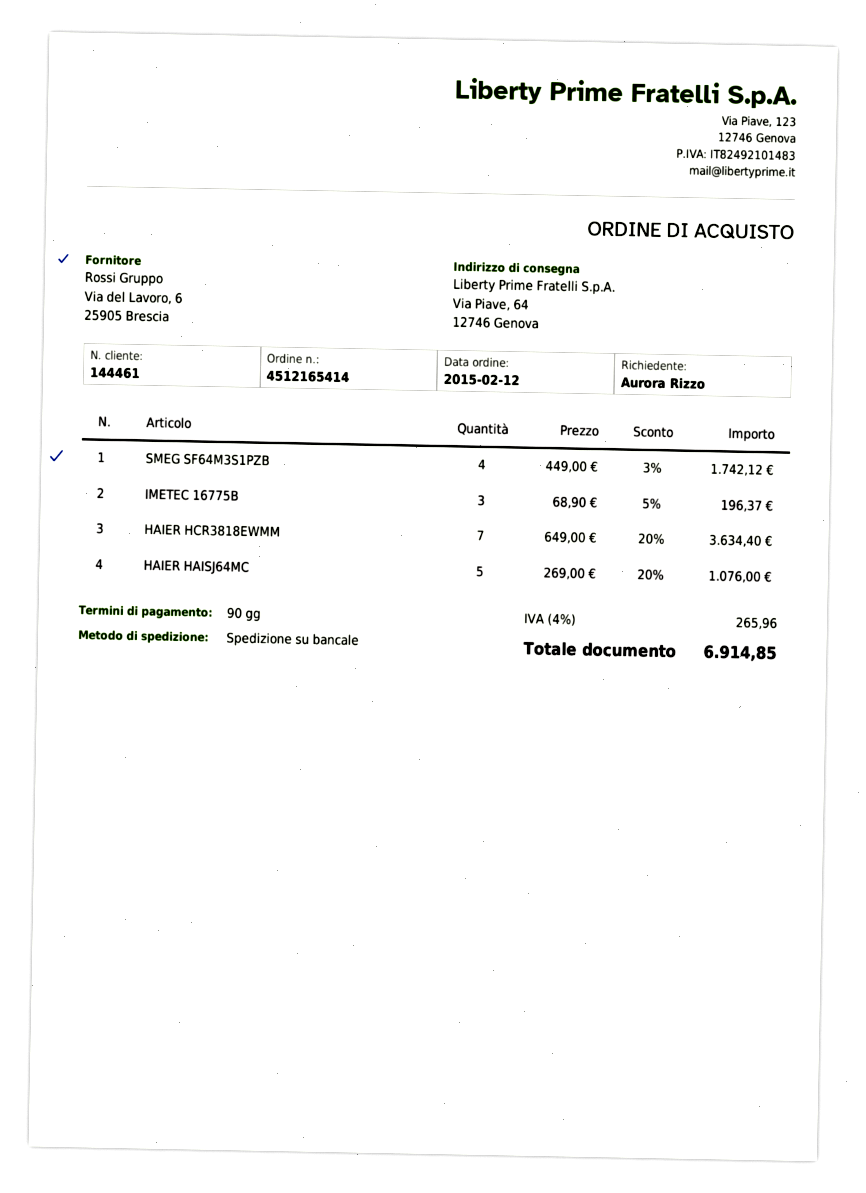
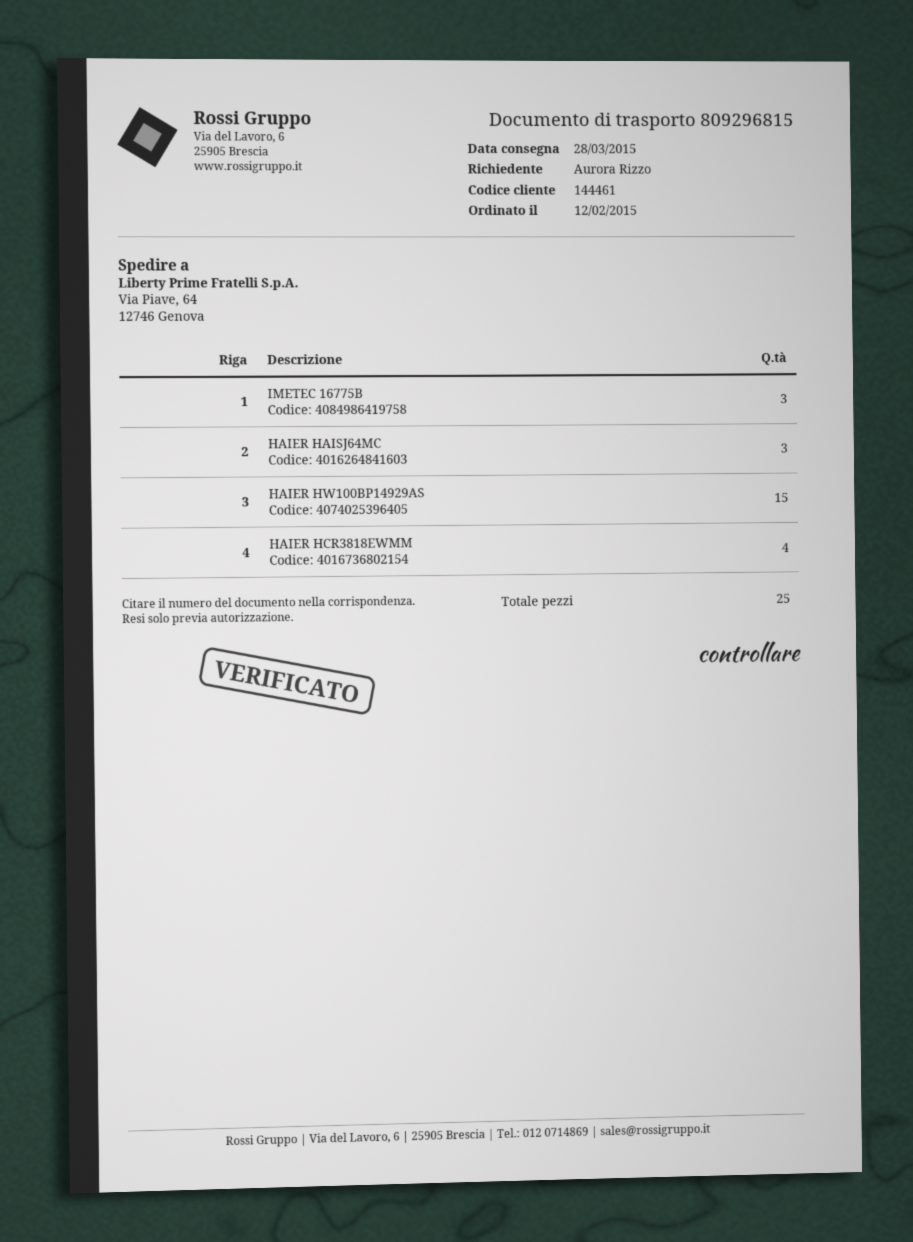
SMEG SF64M3S1PZB: 4 -> none
HAIER HCR3818EWMM: 7 -> 4
HAIER HAISJ64MC: 5 -> 3
HAIER HW100BP14929AS: none -> 15

